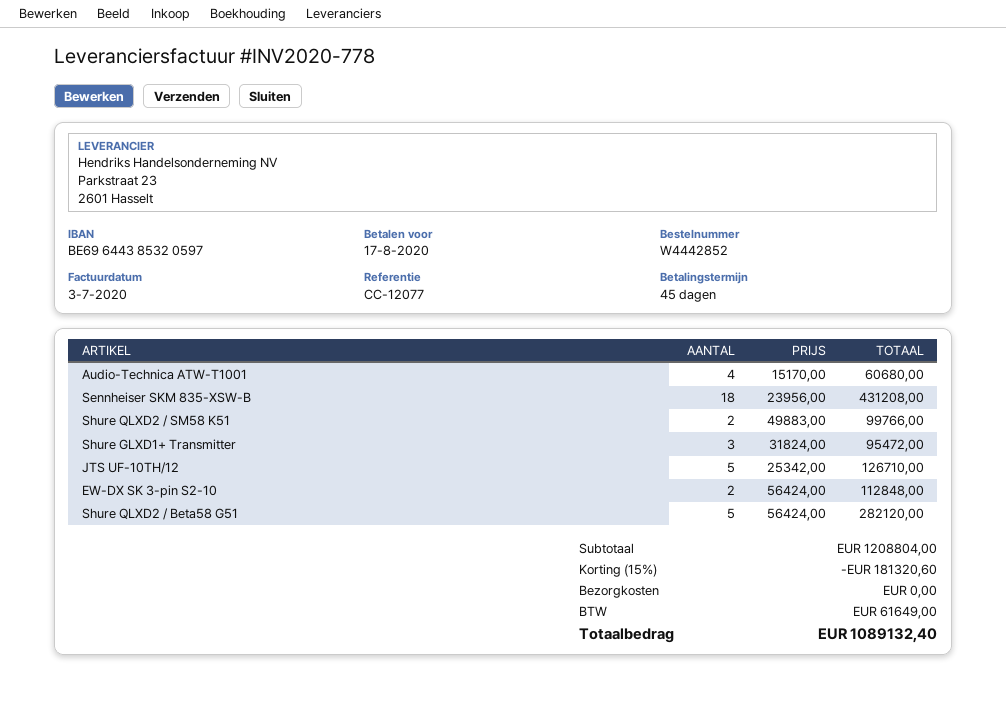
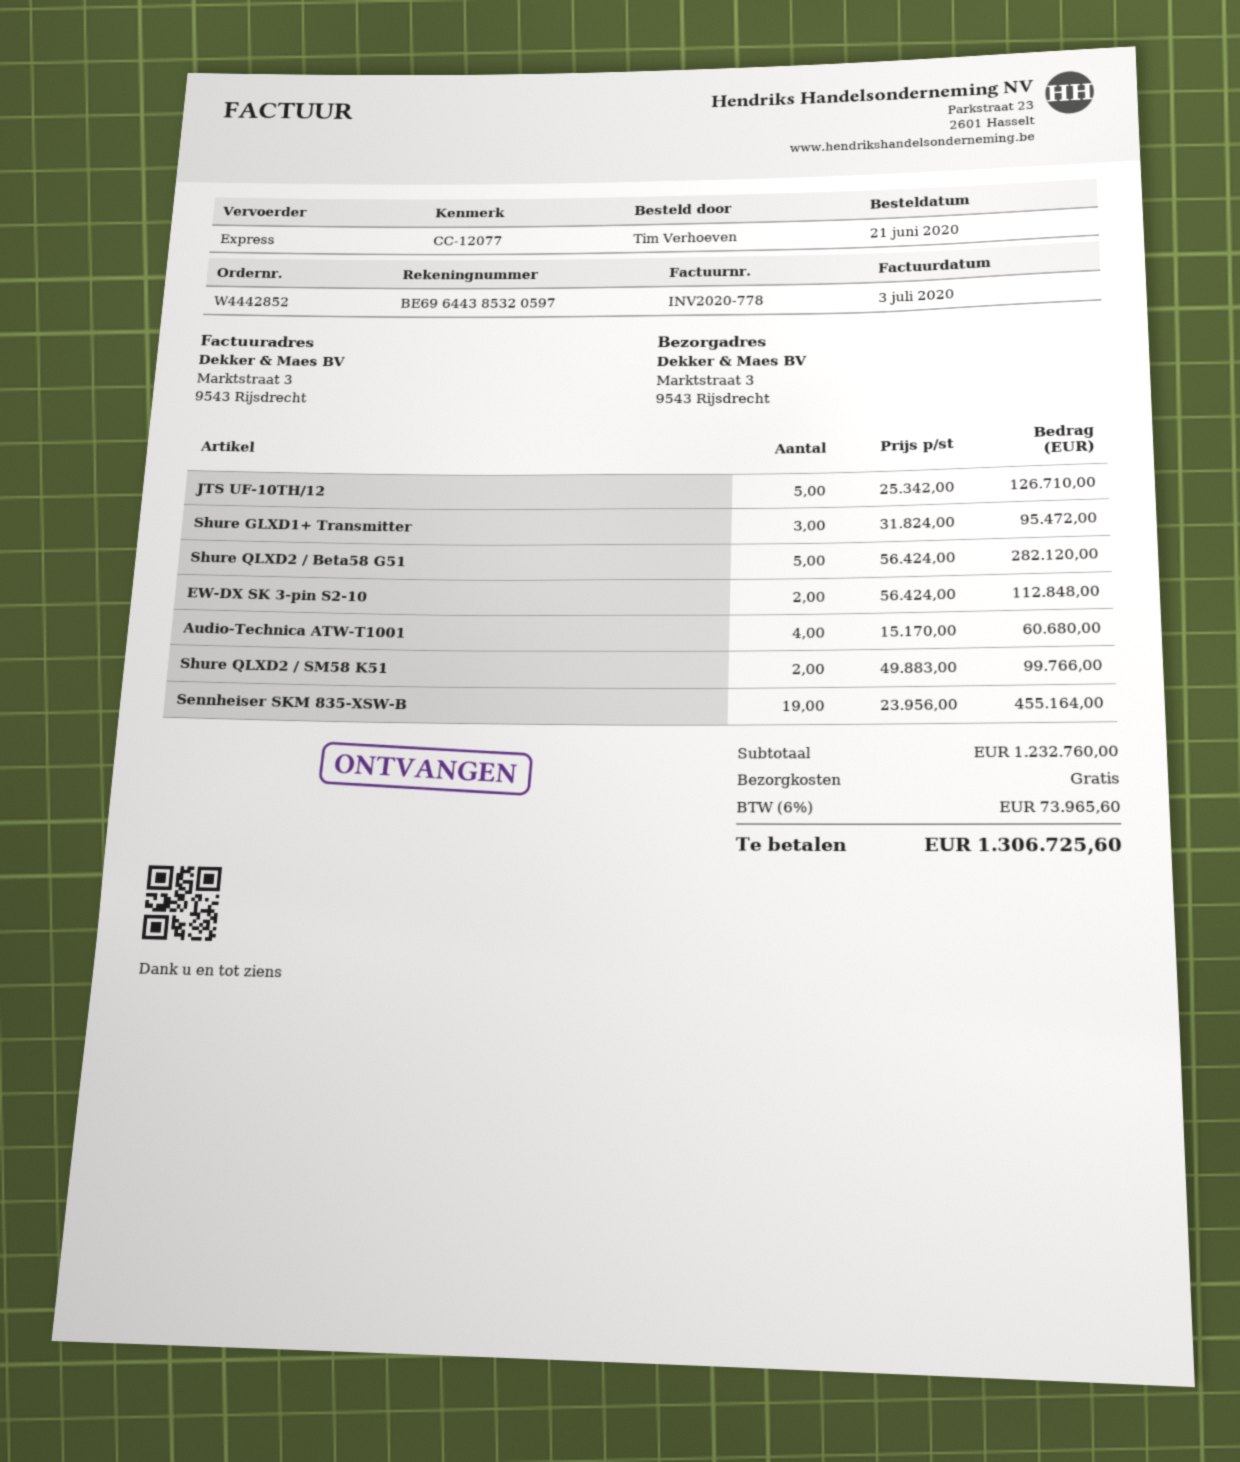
Sennheiser SKM 835-XSW-B: 18 x 23956.00 = 431208.00 -> 19 x 23956.00 = 455164.00
subtotal: 1208804.00 -> 1232760.00
discount: 15% = 181320.60 -> none
tax: 61649.00 -> 73965.60
total: 1089132.40 -> 1306725.60

